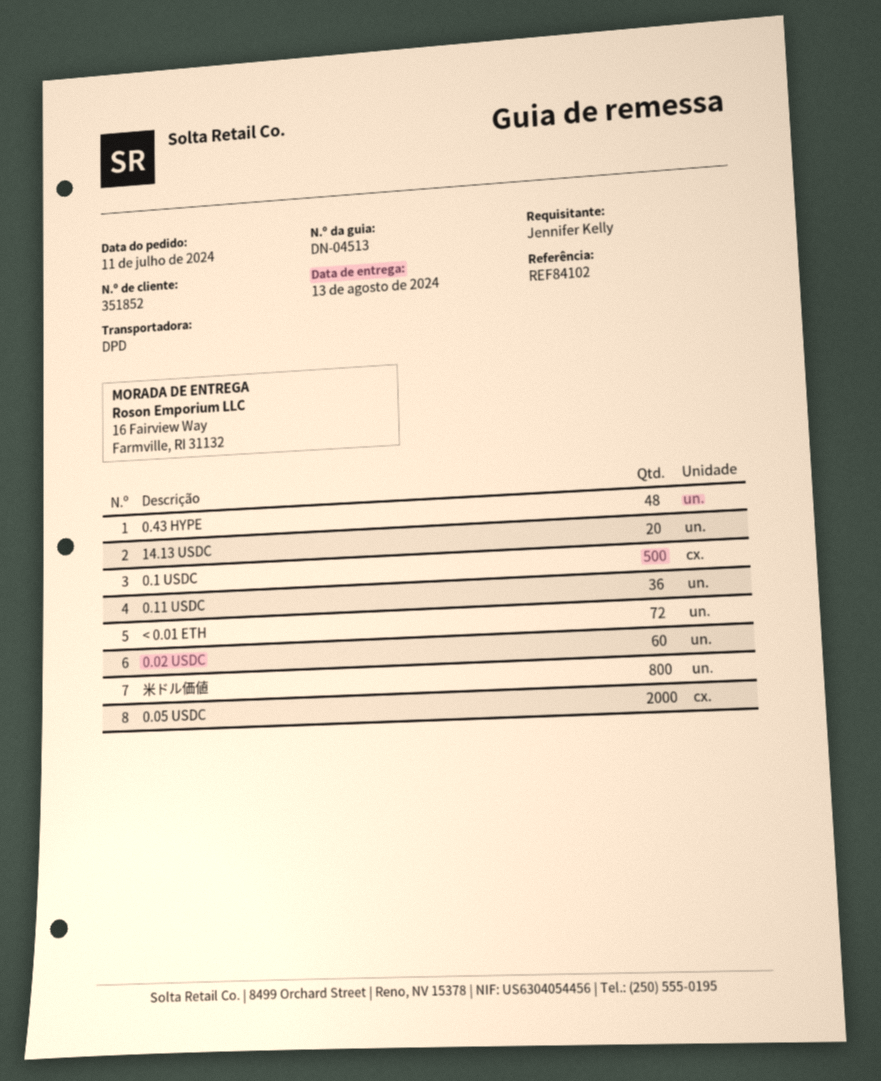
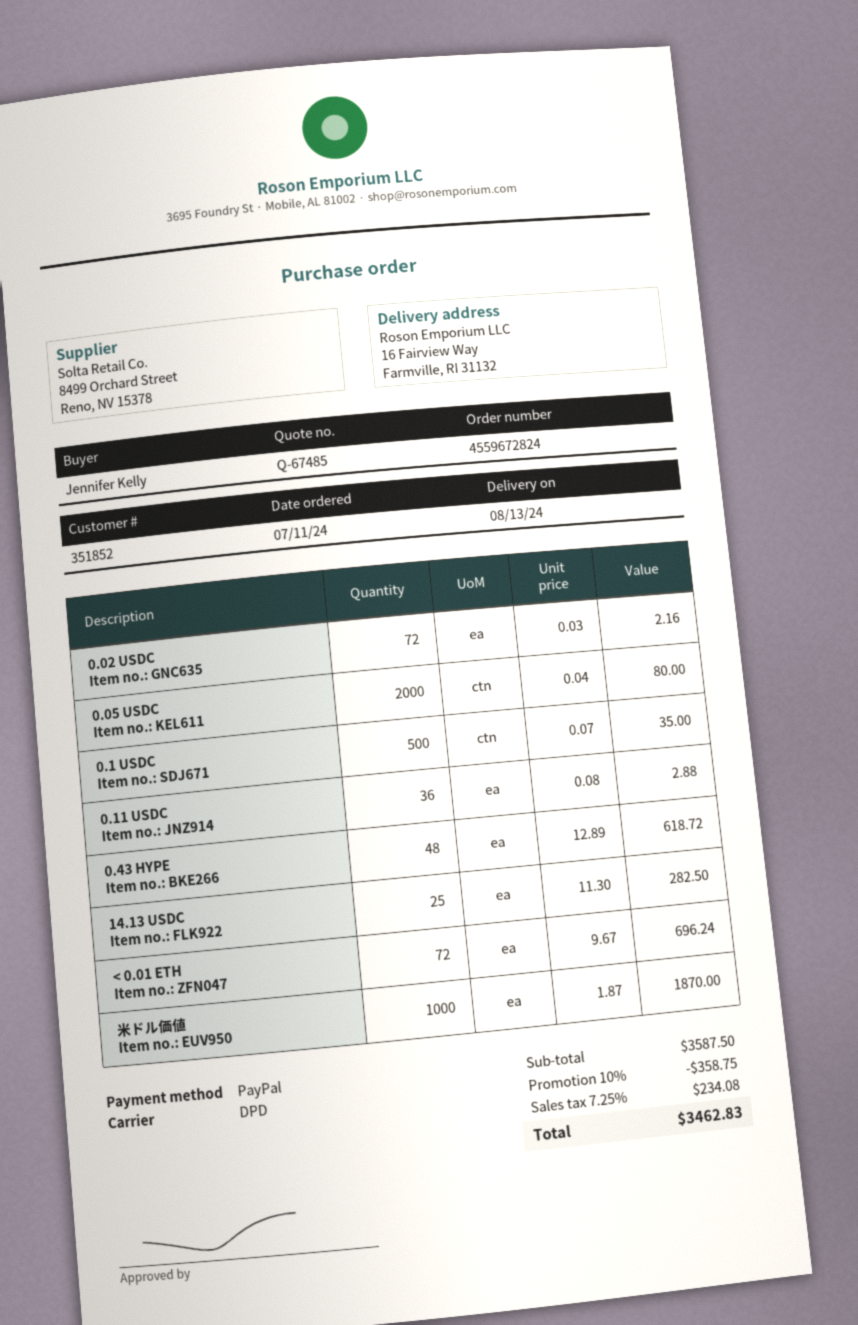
14.13 USDC: 20 -> 25
0.02 USDC: 60 -> 72
米ドル価値: 800 -> 1000

